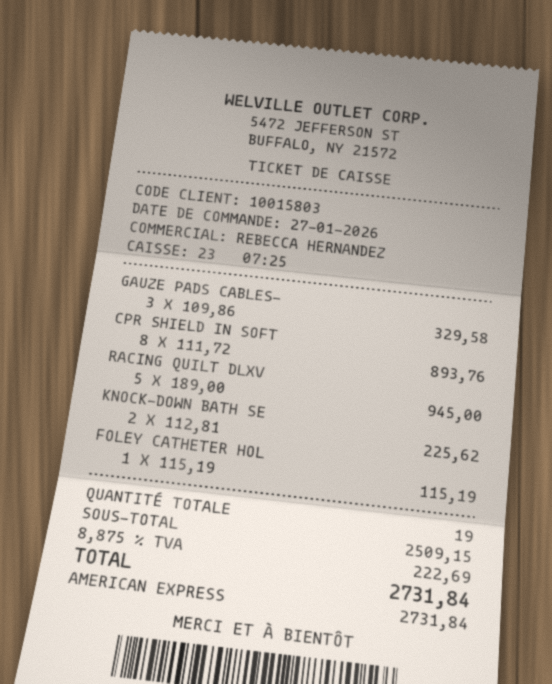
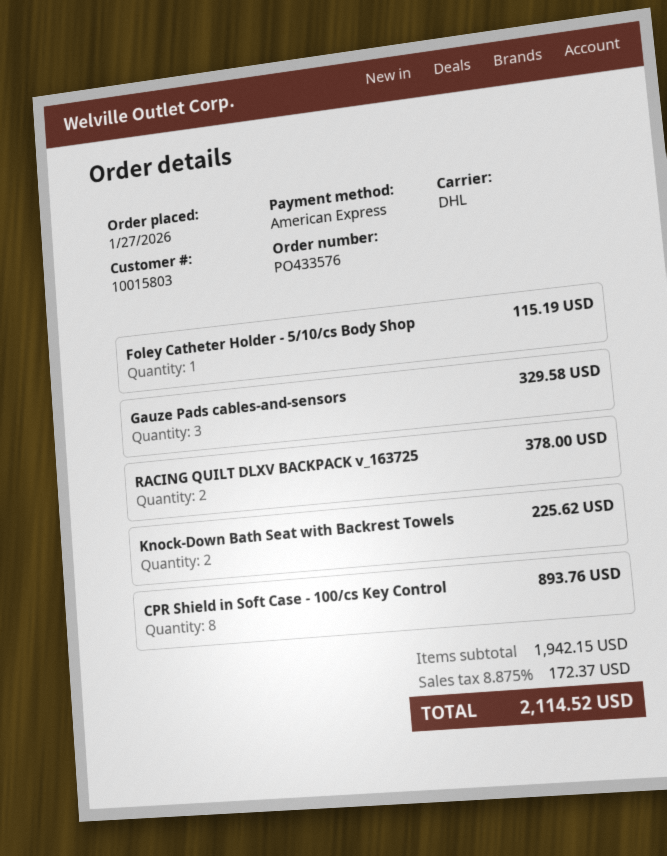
RACING QUILT DLXV: 5 for 945.00 -> 2 for 378.00
subtotal: 2509.15 -> 1942.15
tax: 8.875% = 222.69 -> 8.875% = 172.37
total: 2731.84 -> 2114.52

